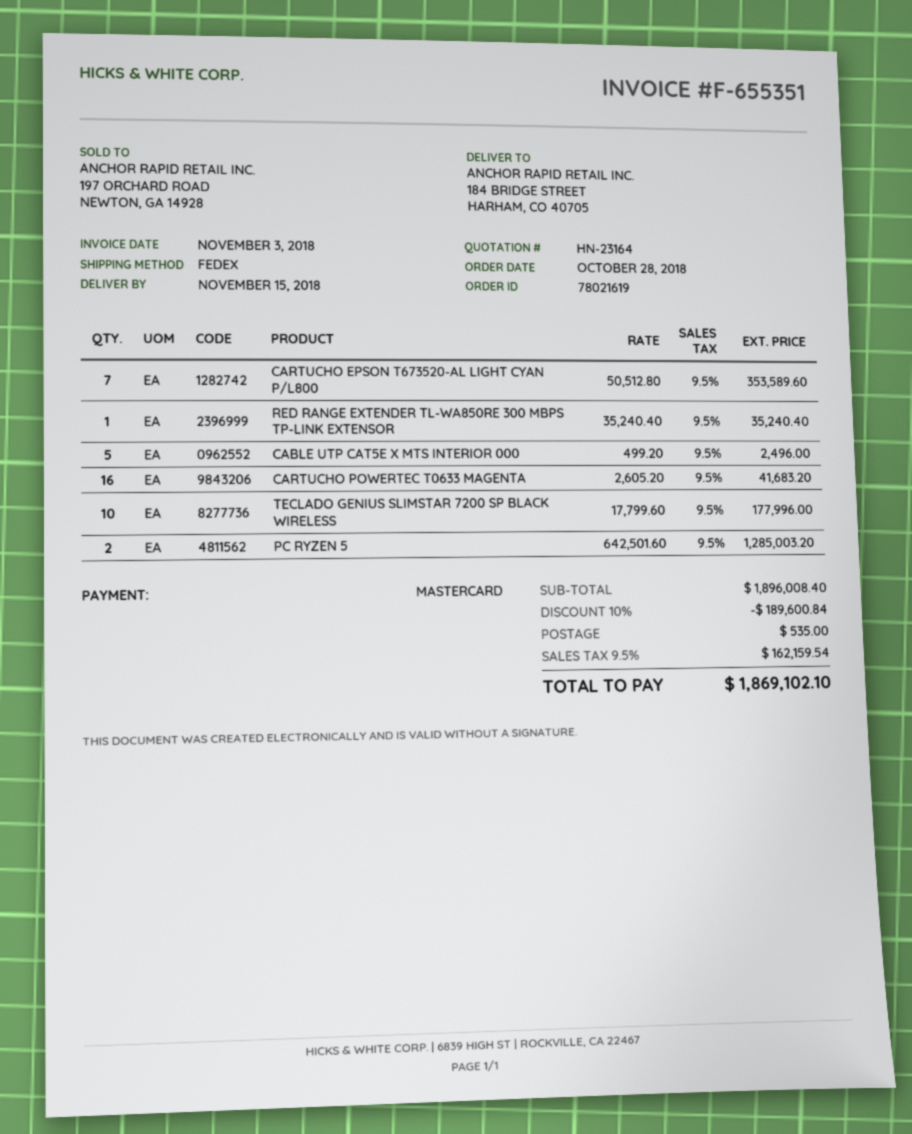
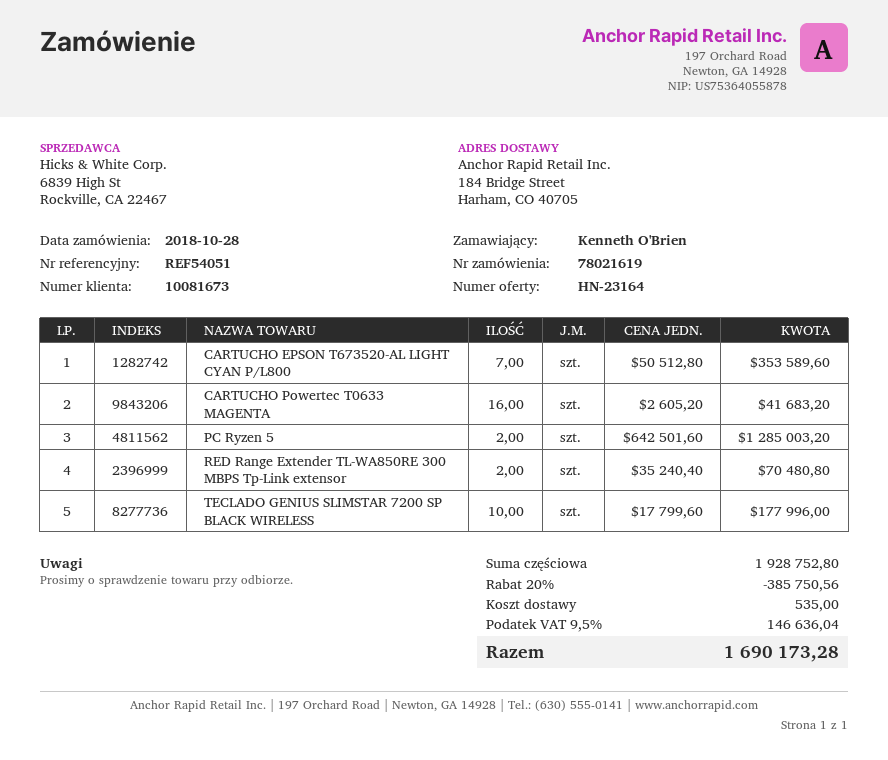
RED RANGE EXTENDER TL-WA850RE 300 MBPS TP-LINK EXTENSOR: 1 x 35240.40 = 35240.40 -> 2 x 35240.40 = 70480.80
CABLE UTP CAT5E X MTS INTERIOR 000: 5 x 499.20 = 2496.00 -> none
subtotal: 1896008.40 -> 1928752.80
discount: 10% = 189600.84 -> 20% = 385750.56
tax: 9.5% = 162159.54 -> 9.5% = 146636.04
total: 1869102.10 -> 1690173.28

